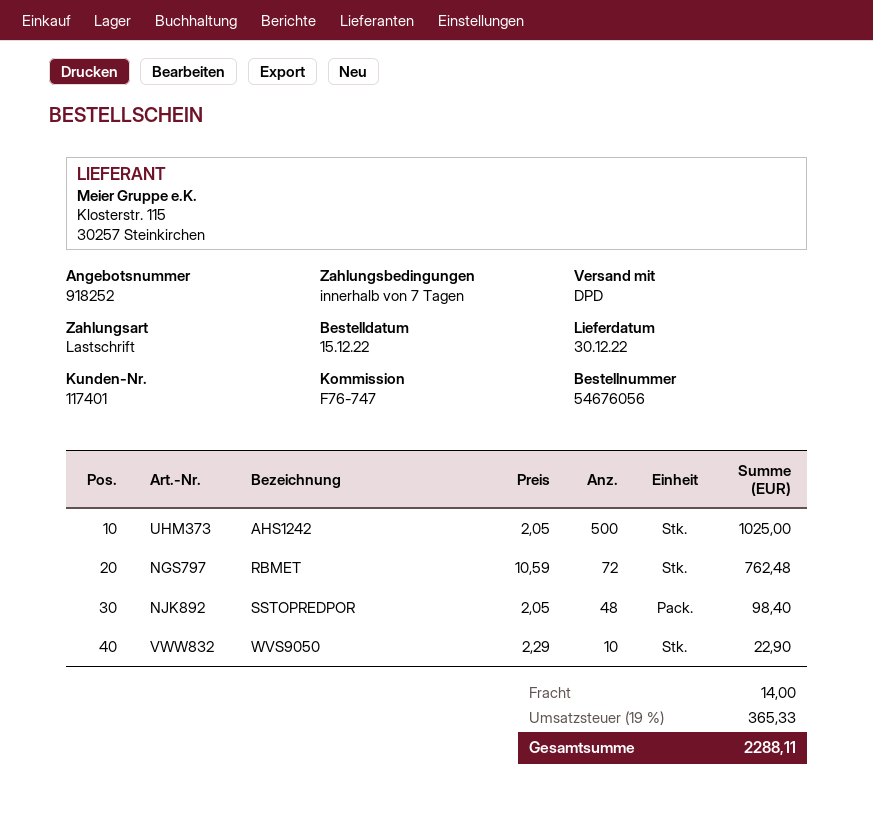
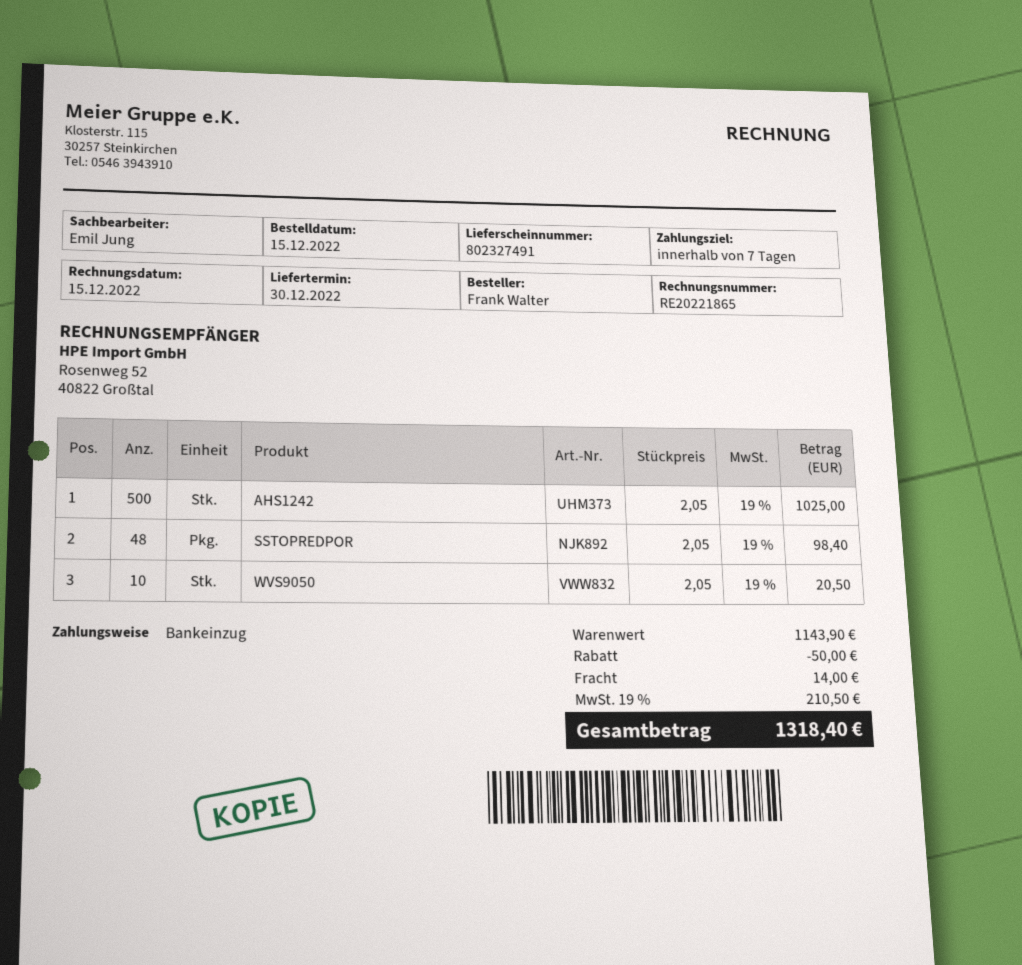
RBMET: 72 x 10.59 = 762.48 -> none
WVS9050: 10 x 2.29 = 22.90 -> 10 x 2.05 = 20.50
discount: none -> 50.00
tax: 19% = 365.33 -> 19% = 210.50
total: 2288.11 -> 1318.40

